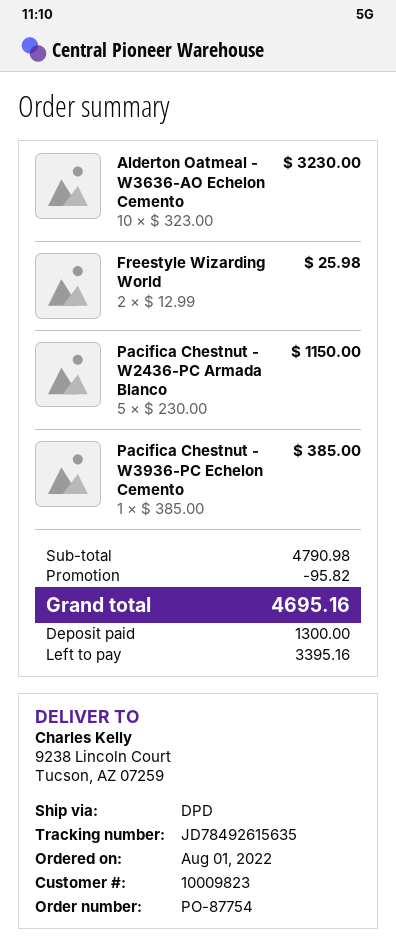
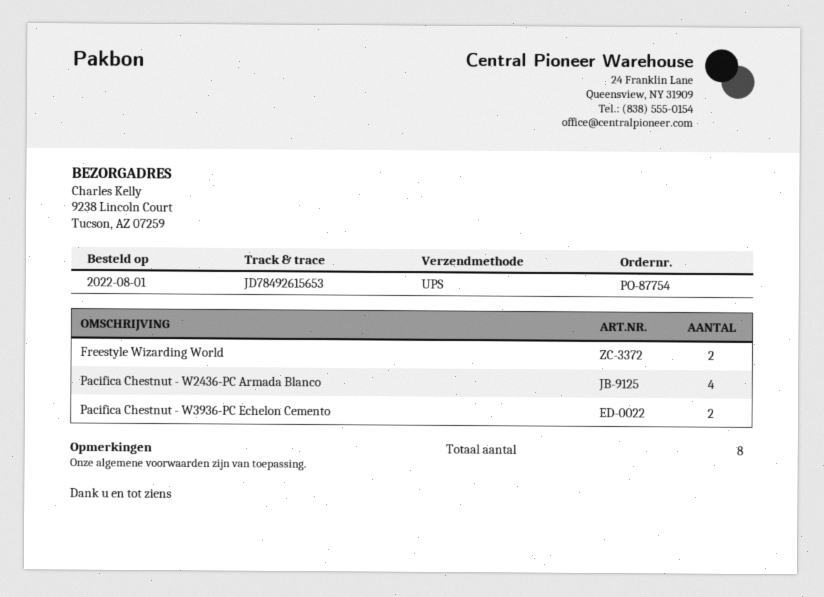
shipping method: DPD -> UPS
tracking number: JD78492615635 -> JD78492615653
Alderton Oatmeal - W3636-AO Echelon Cemento: 10 -> none
Pacifica Chestnut - W2436-PC Armada Blanco: 5 -> 4
Pacifica Chestnut - W3936-PC Echelon Cemento: 1 -> 2

